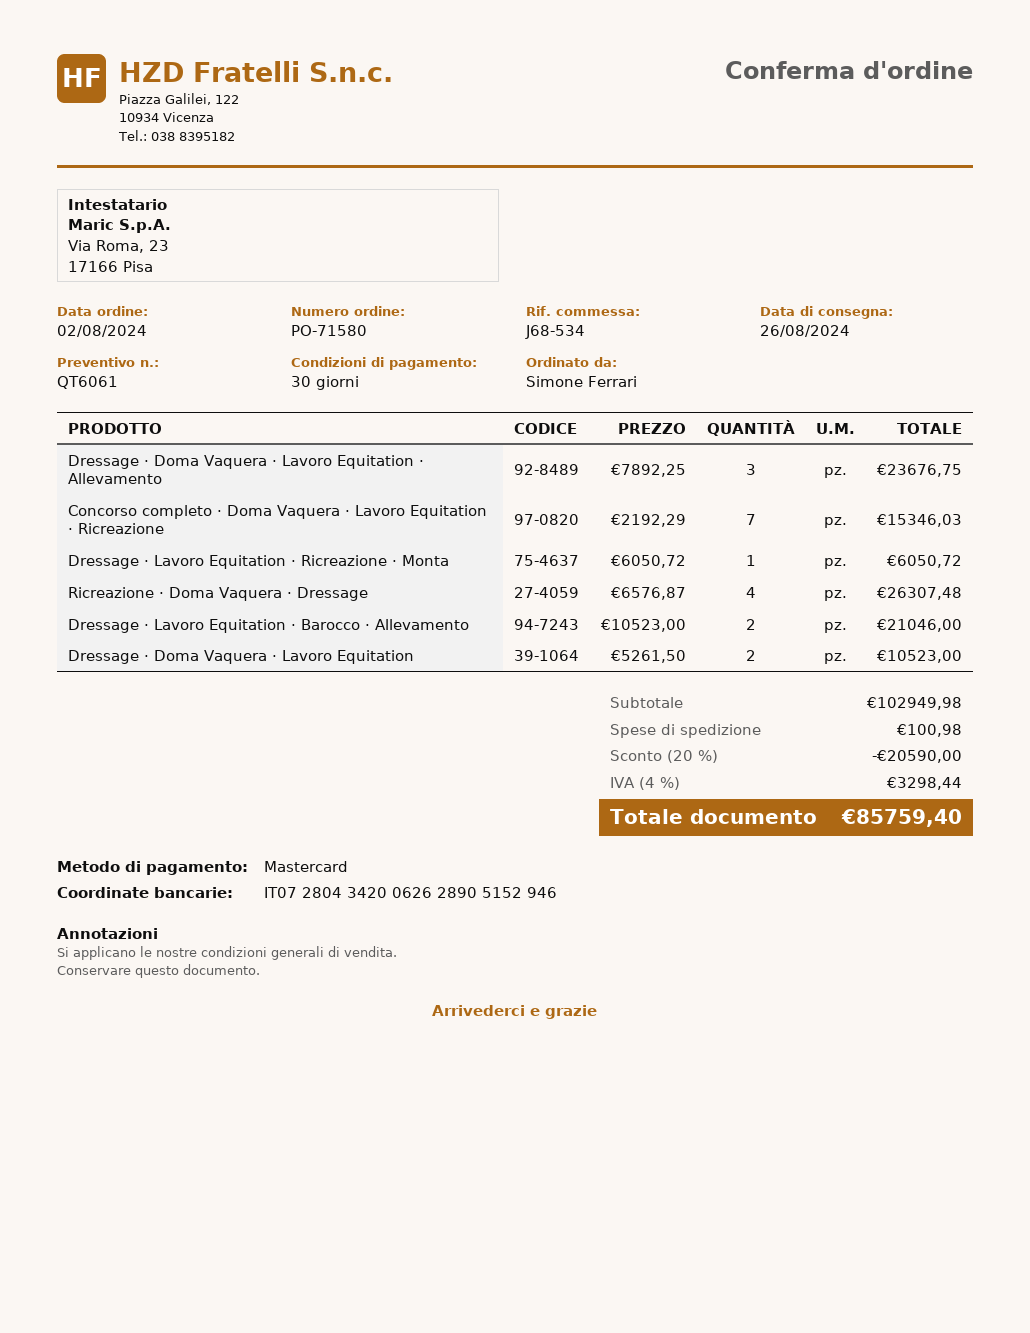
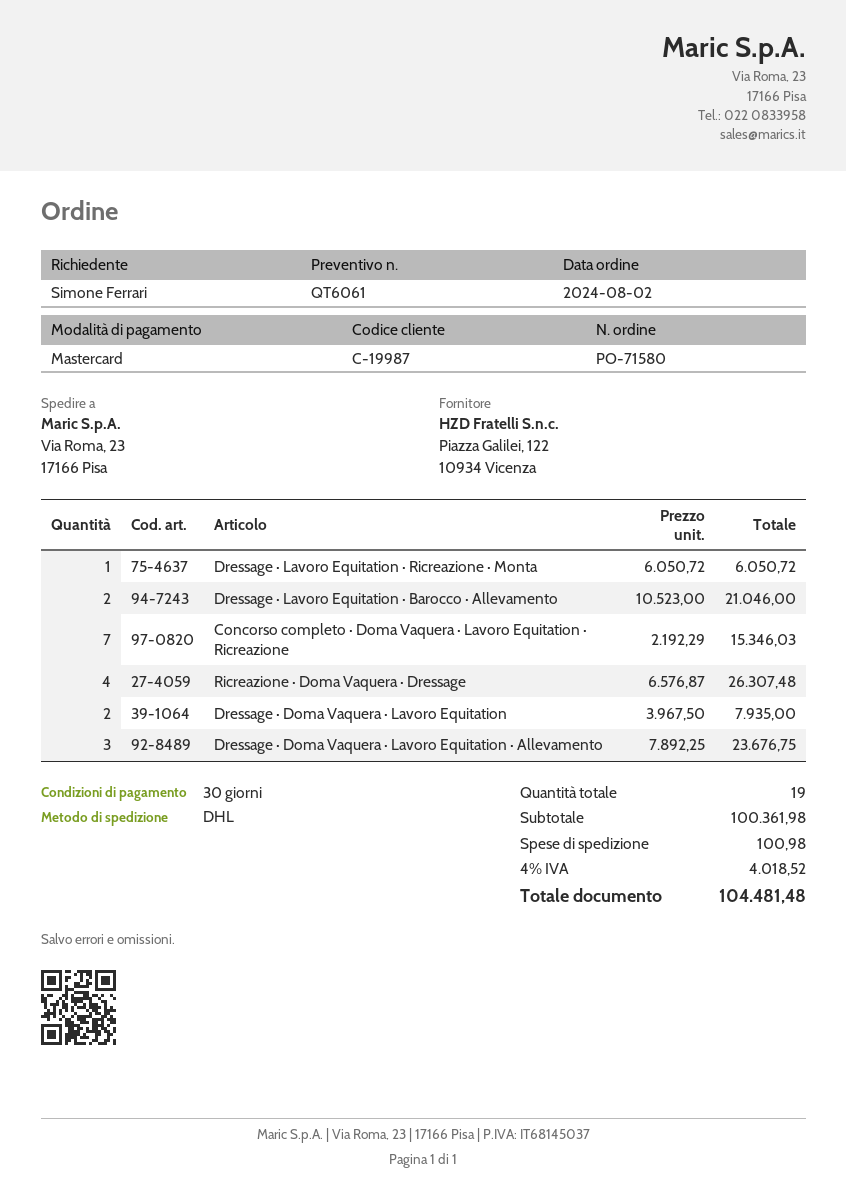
Dressage · Doma Vaquera · Lavoro Equitation: 2 x 5261.50 = 10523.00 -> 2 x 3967.50 = 7935.00
subtotal: 102949.98 -> 100361.98
discount: 20% = 20590.00 -> none
tax: 4% = 3298.44 -> 4% = 4018.52
total: 85759.40 -> 104481.48

